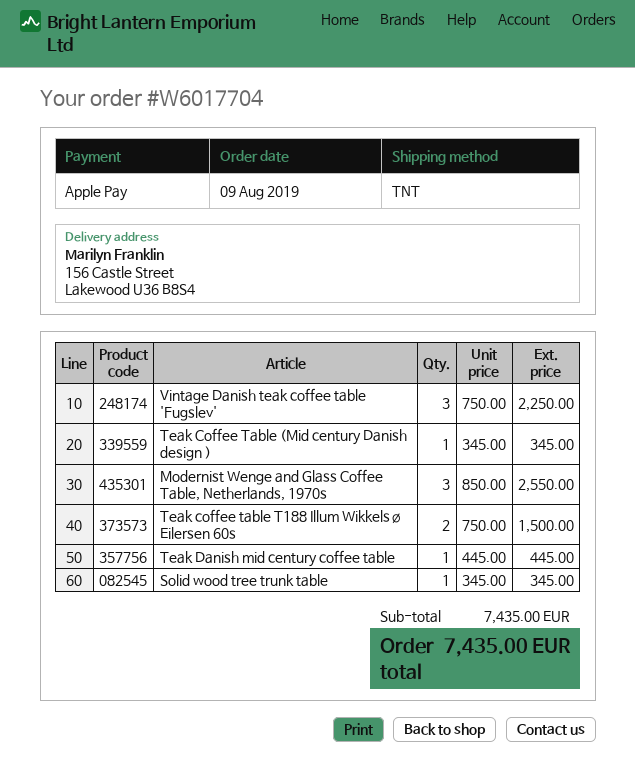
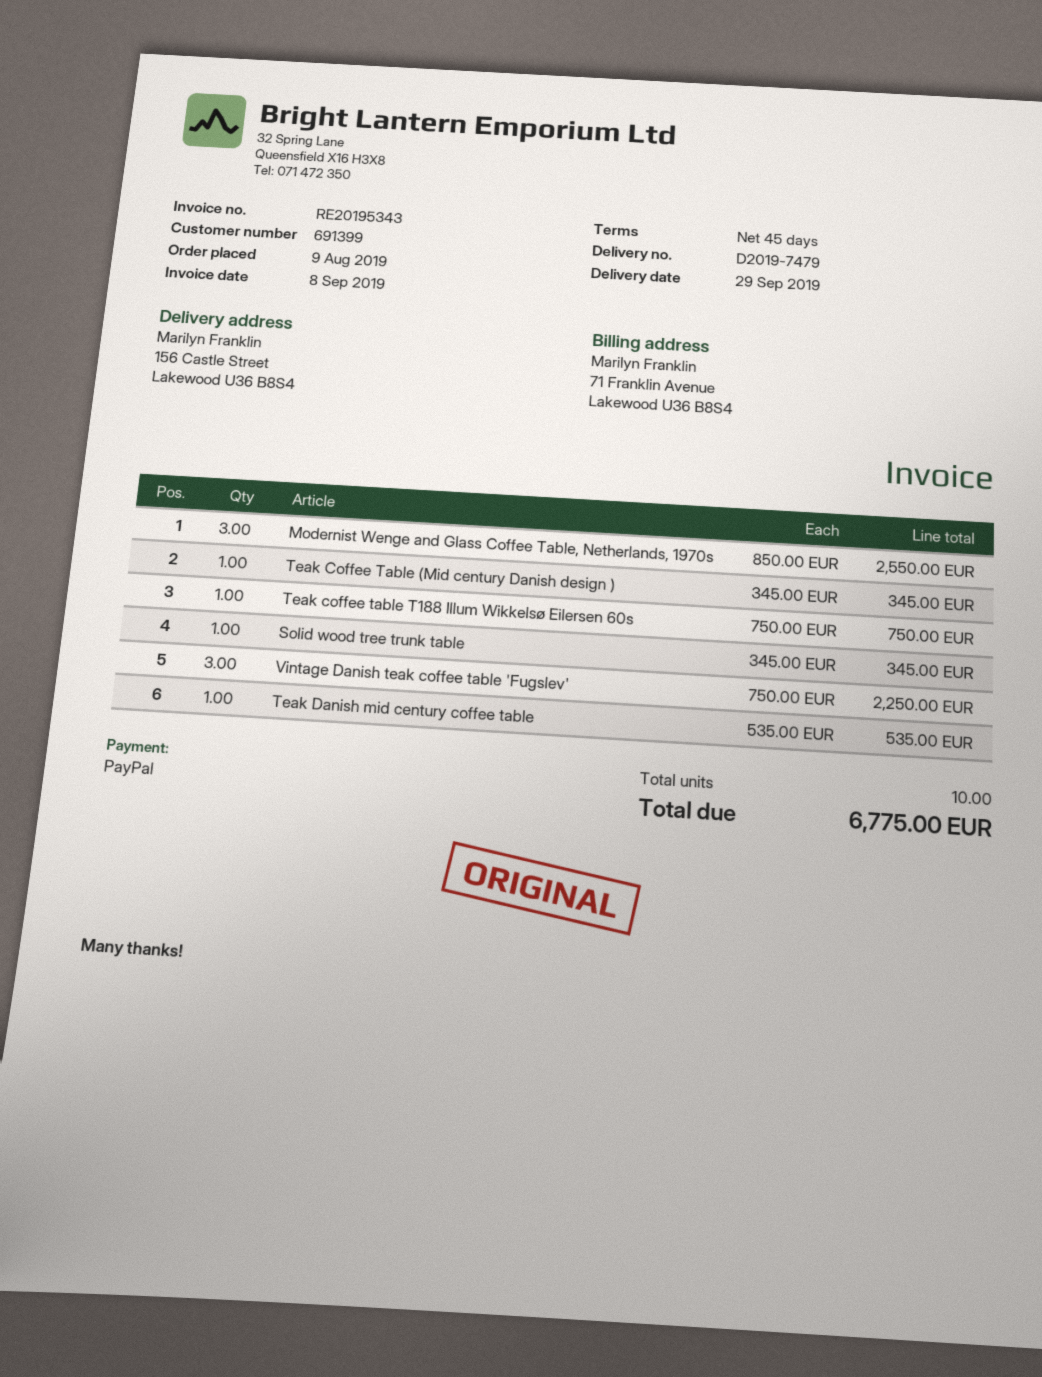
payment method: Apple Pay -> PayPal
Teak coffee table T188 Illum Wikkelsø Eilersen 60s: 2 x 750.00 = 1500.00 -> 1 x 750.00 = 750.00
Teak Danish mid century coffee table: 1 x 445.00 = 445.00 -> 1 x 535.00 = 535.00
total: 7435.00 -> 6775.00

